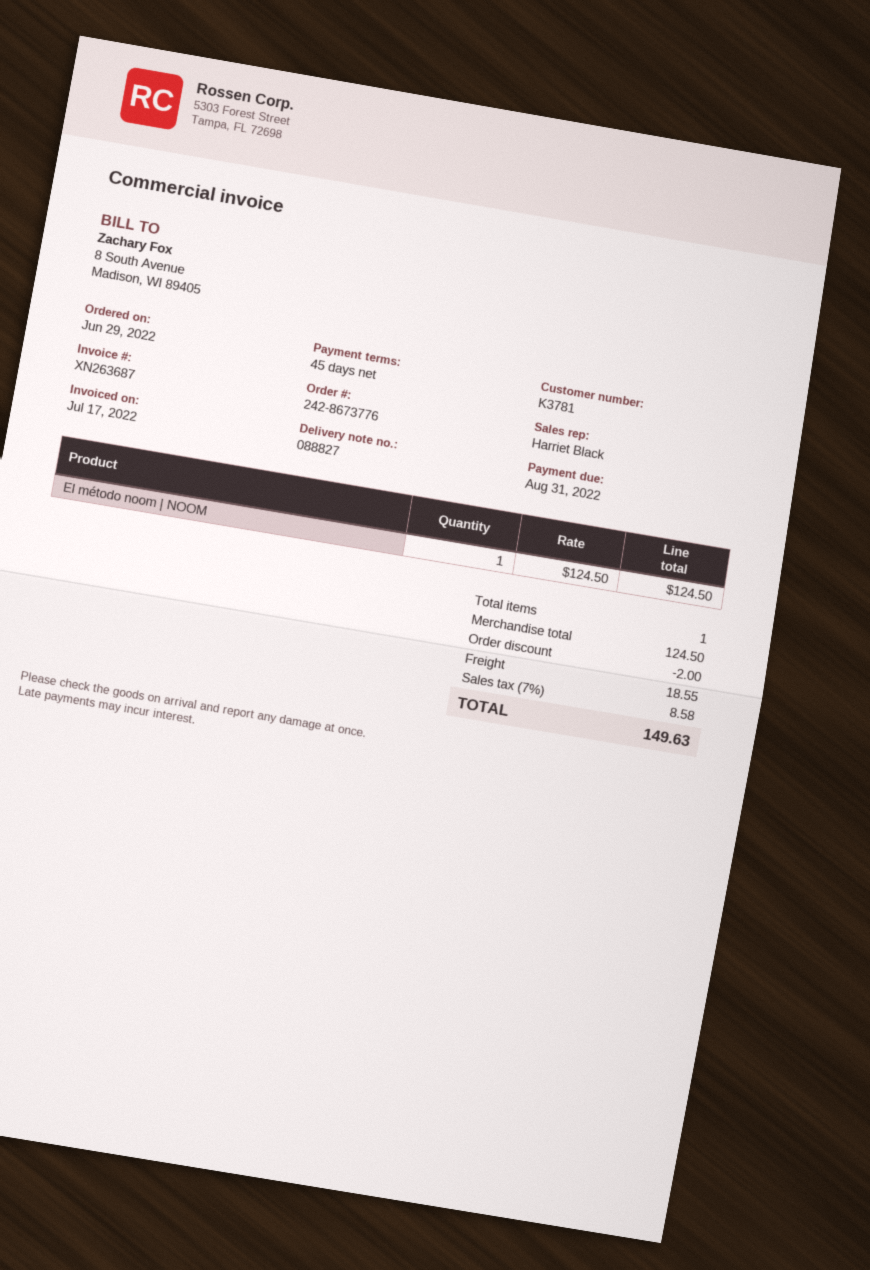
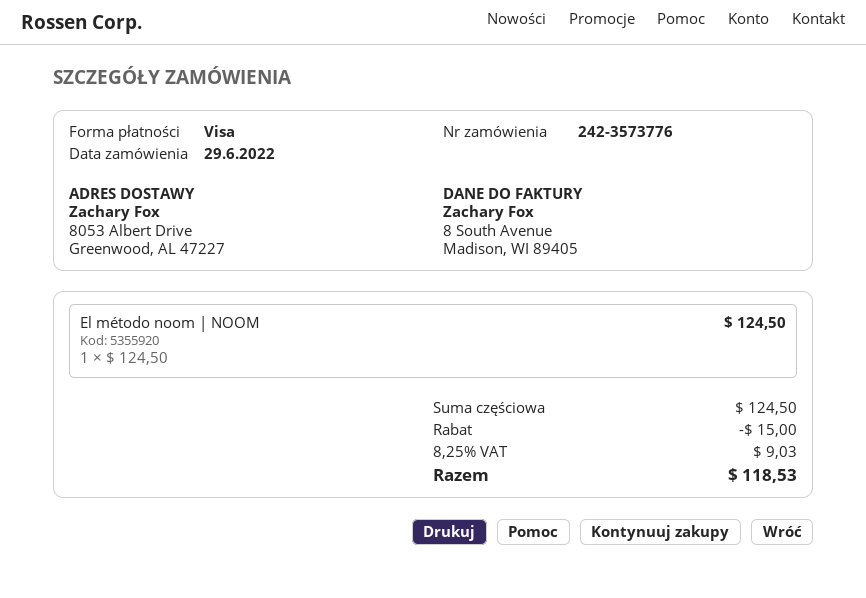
order number: 242-8673776 -> 242-3573776
discount: 2.00 -> 15.00
shipping: 18.55 -> none
tax: 7% = 8.58 -> 8.25% = 9.03
total: 149.63 -> 118.53

